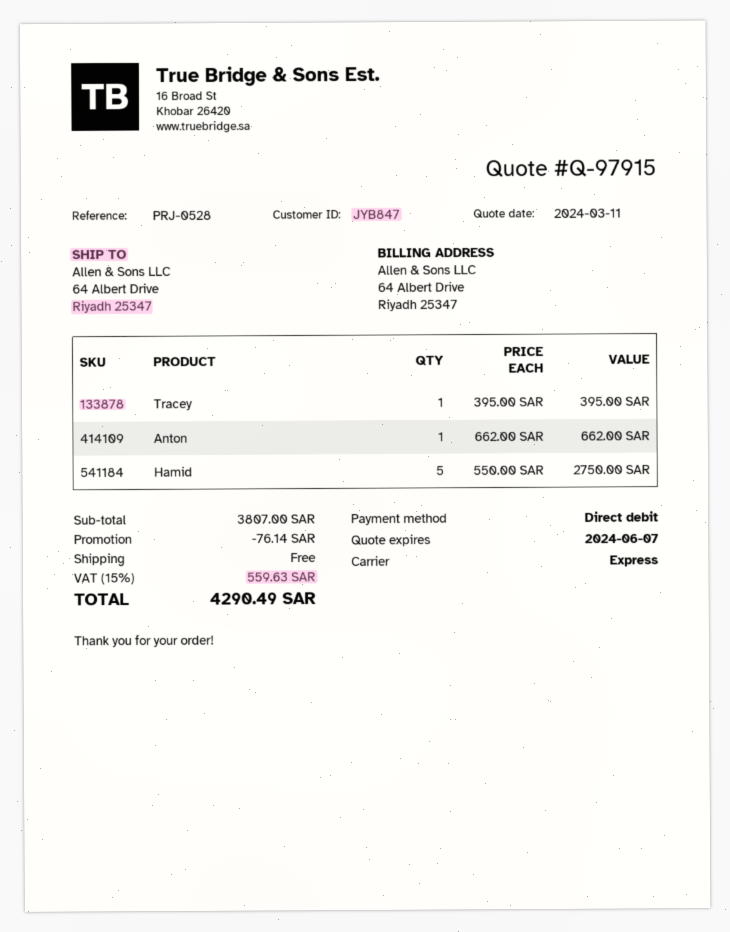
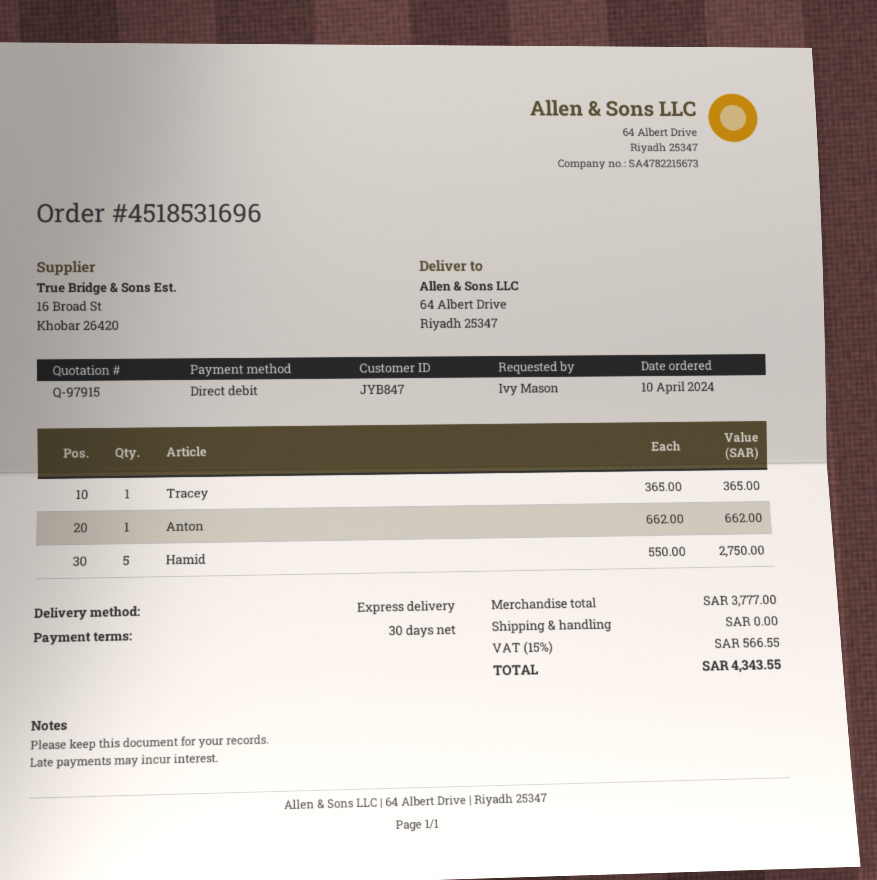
Tracey: 1 x 395.00 = 395.00 -> 1 x 365.00 = 365.00
subtotal: 3807.00 -> 3777.00
discount: 76.14 -> none
tax: 15% = 559.63 -> 15% = 566.55
total: 4290.49 -> 4343.55

